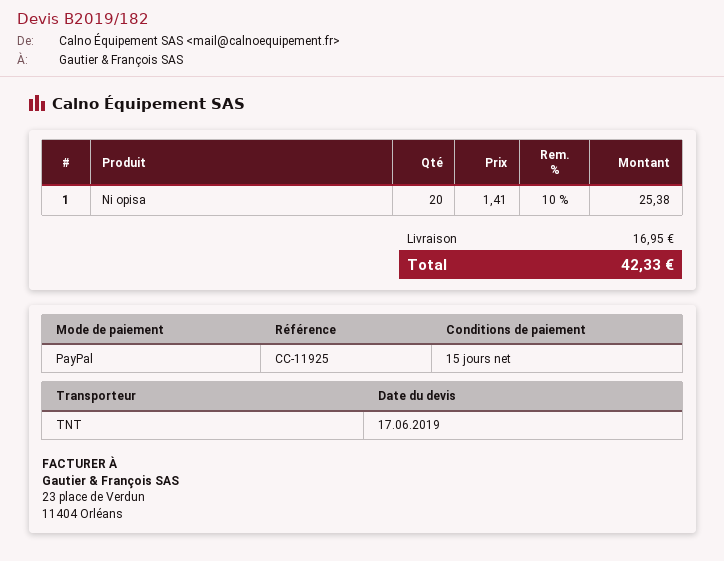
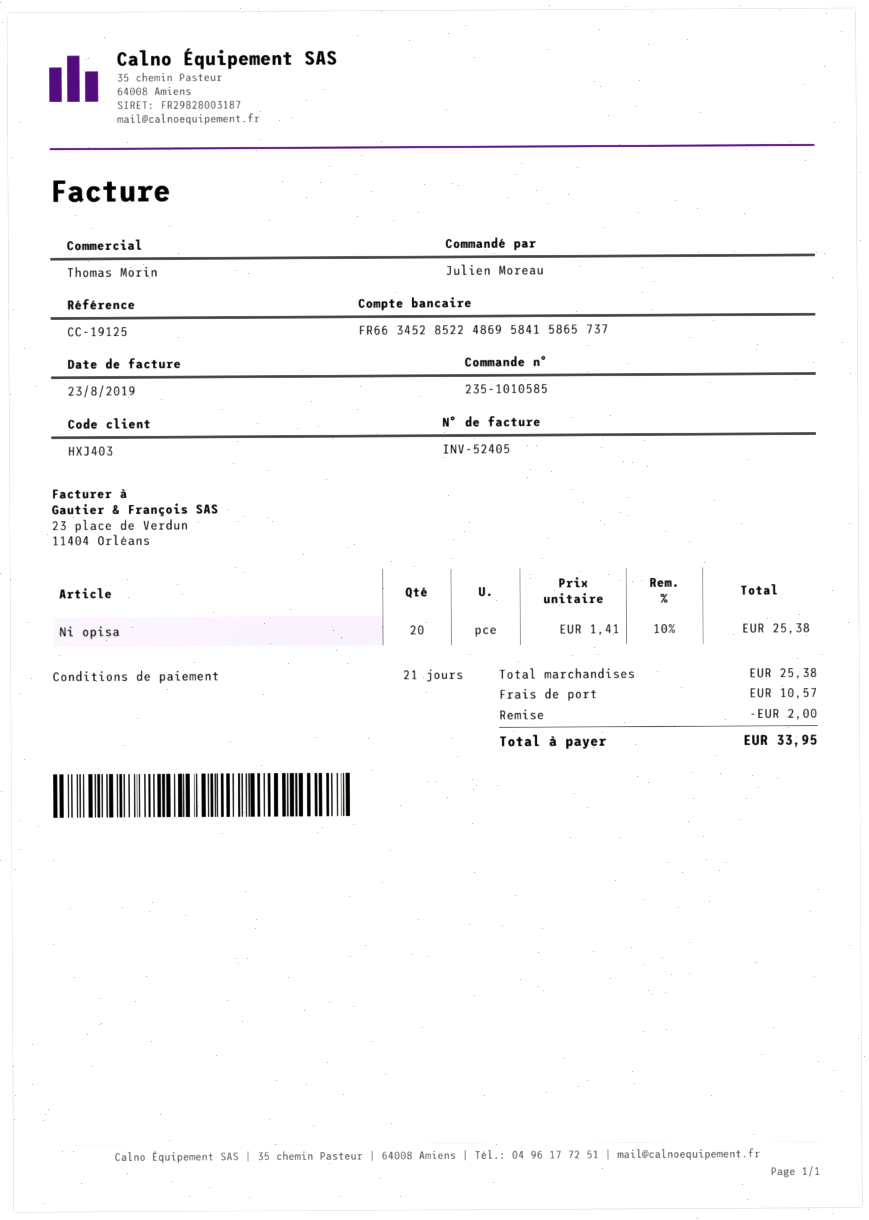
payment terms: 15 days -> 21 days
reference: CC-11925 -> CC-19125
discount: none -> 2.00
shipping: 16.95 -> 10.57
total: 42.33 -> 33.95

